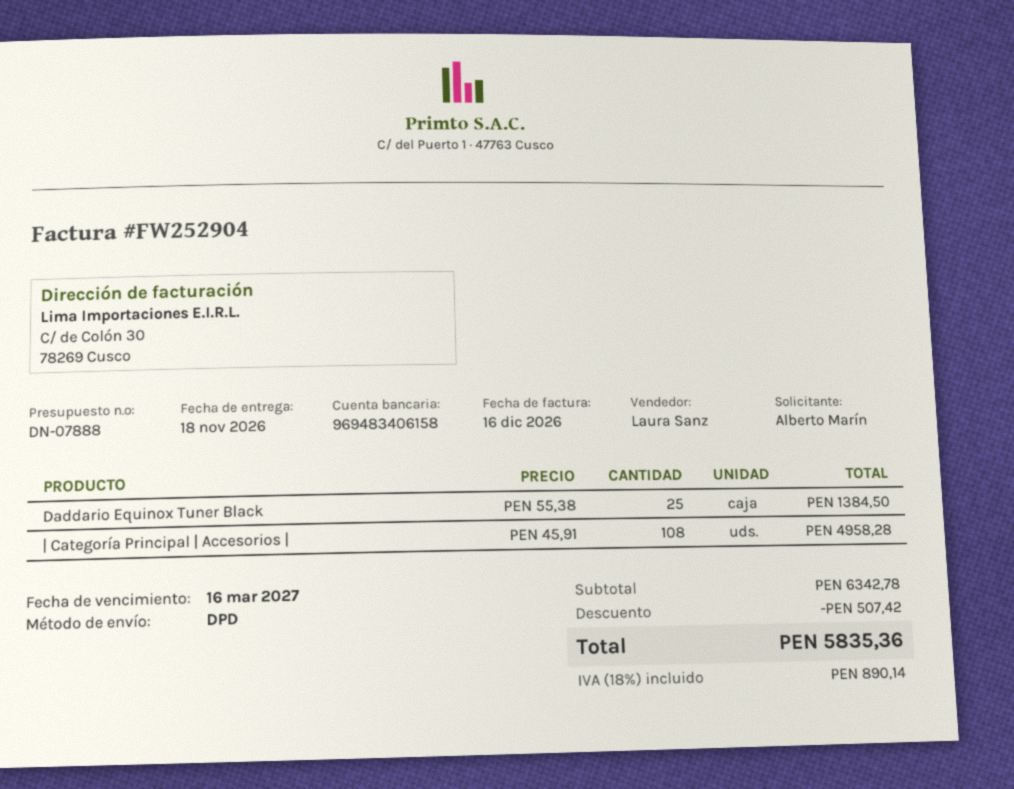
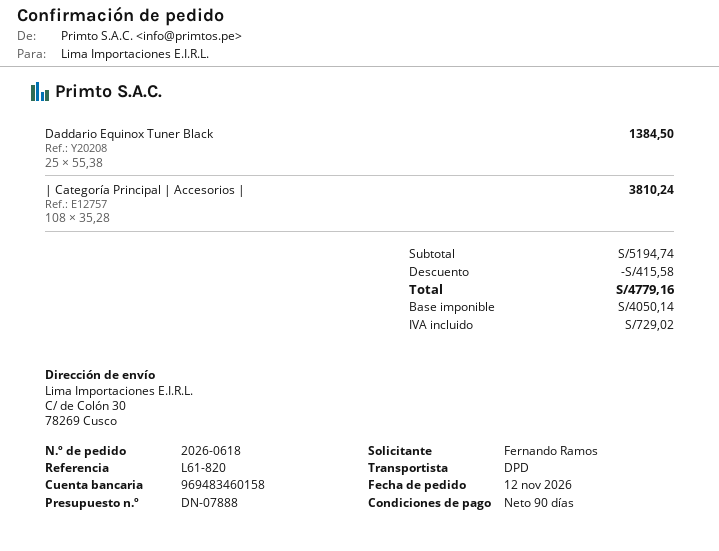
ordered by: Alberto Marín -> Fernando Ramos
bank account: 969483406158 -> 969483460158
| Categoría Principal | Accesorios |: 108 x 45.91 = 4958.28 -> 108 x 35.28 = 3810.24
subtotal: 6342.78 -> 5194.74
discount: 507.42 -> 415.58
tax: 890.14 -> 729.02
total: 5835.36 -> 4779.16

